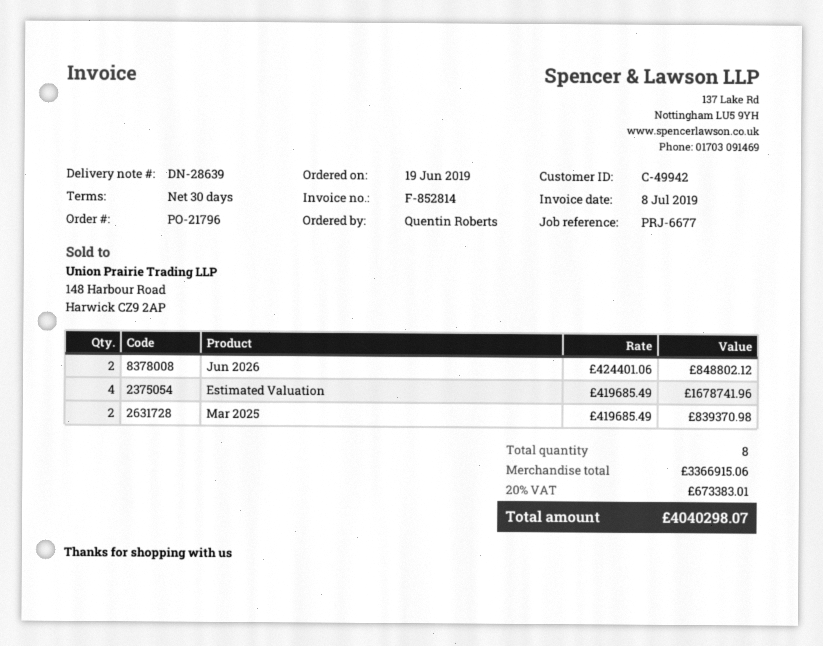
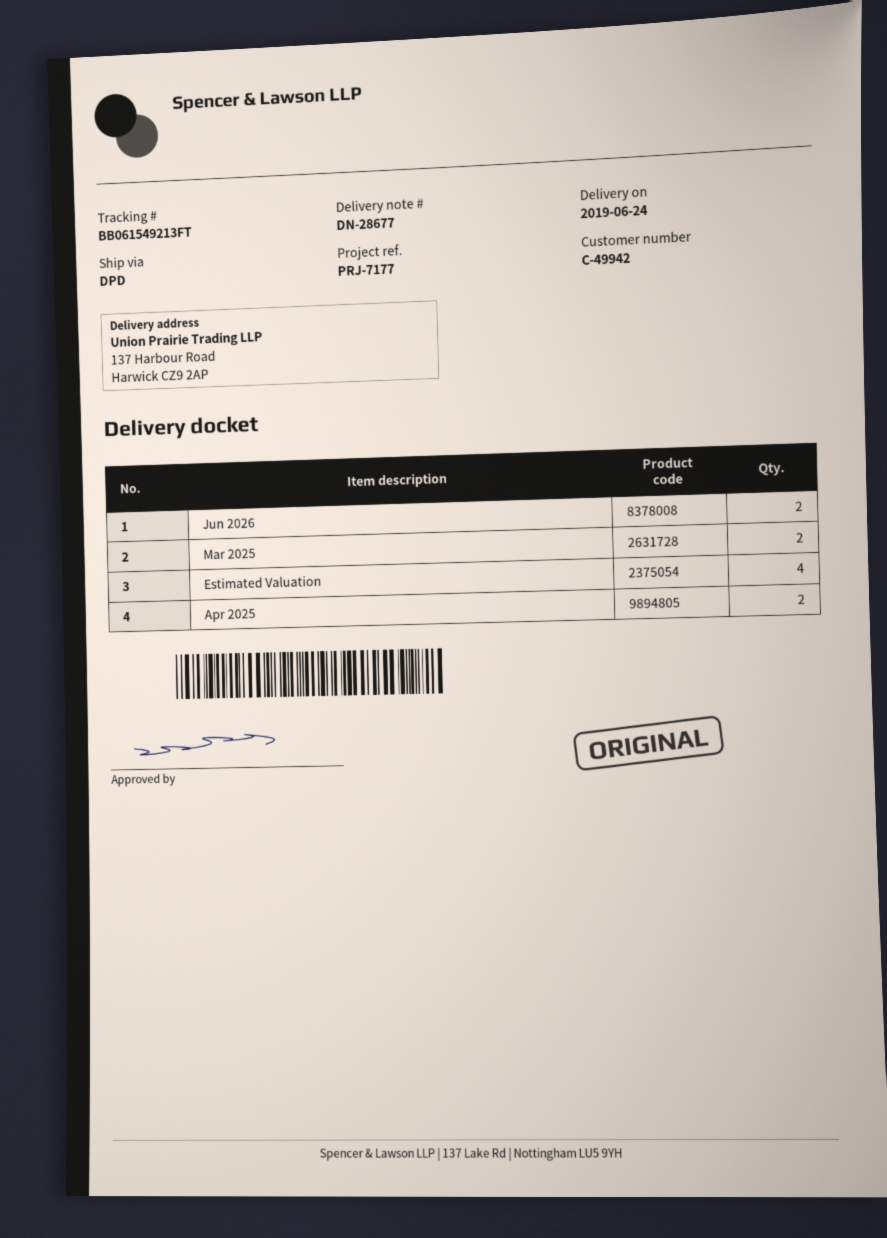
delivery note number: DN-28639 -> DN-28677
reference: PRJ-6677 -> PRJ-7177
Apr 2025: none -> 2

